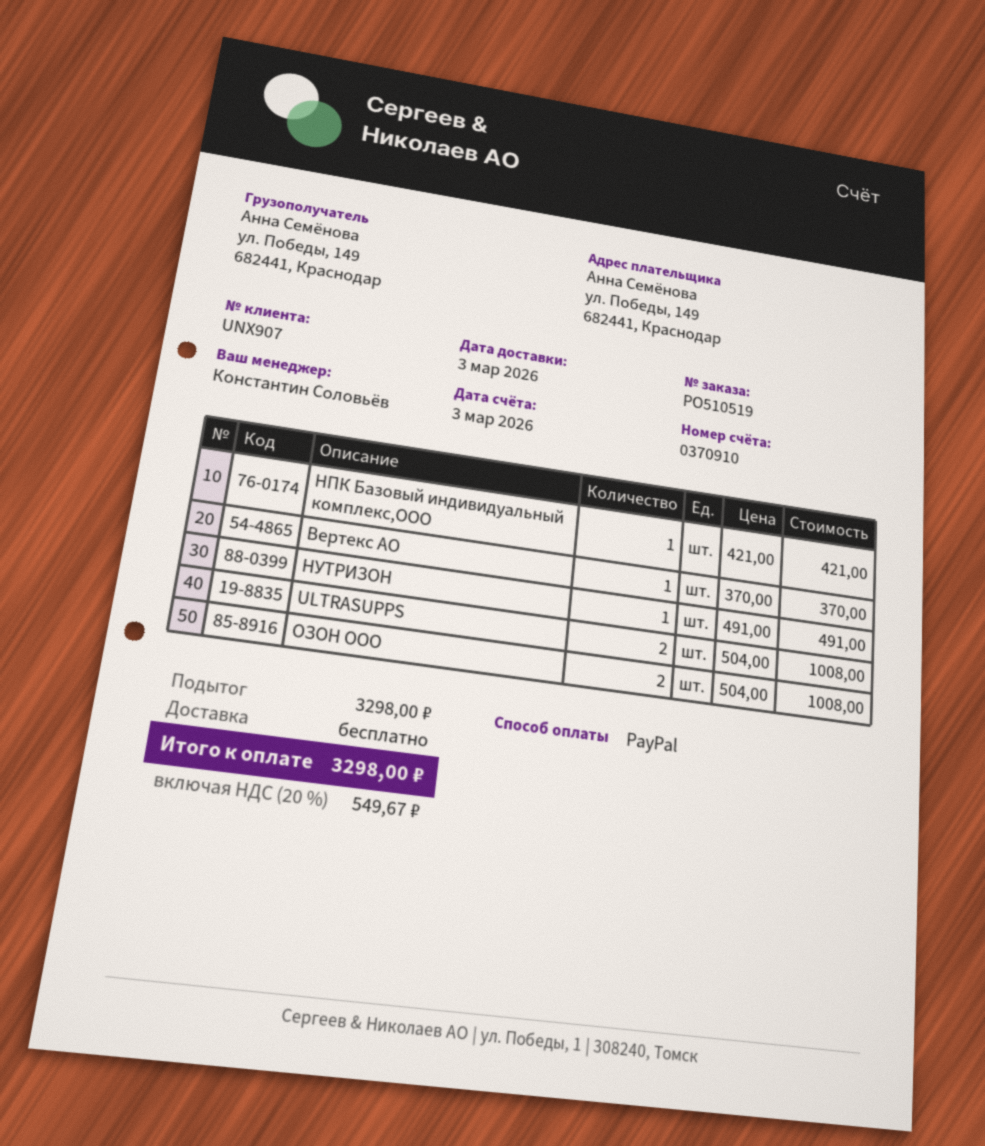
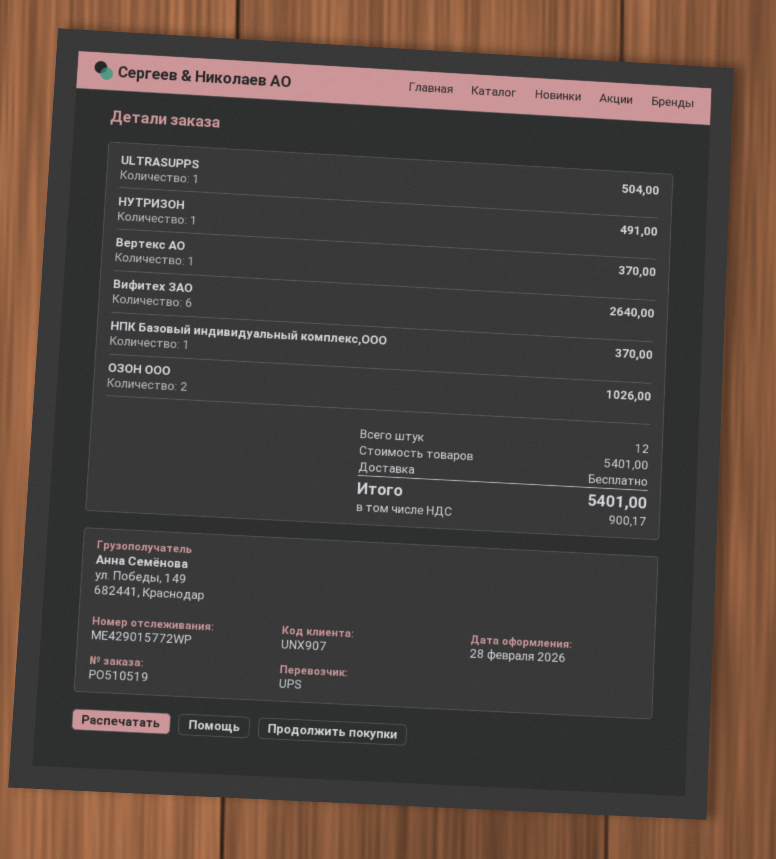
НПК Базовый индивидуальный комплекс,ООО: 1 for 421.00 -> 1 for 370.00
ULTRASUPPS: 2 for 1008.00 -> 1 for 504.00
ОЗОН ООО: 2 for 1008.00 -> 2 for 1026.00
Вифитех ЗАО: none -> 6 for 2640.00
subtotal: 3298.00 -> 5401.00
tax: 549.67 -> 900.17
total: 3298.00 -> 5401.00

